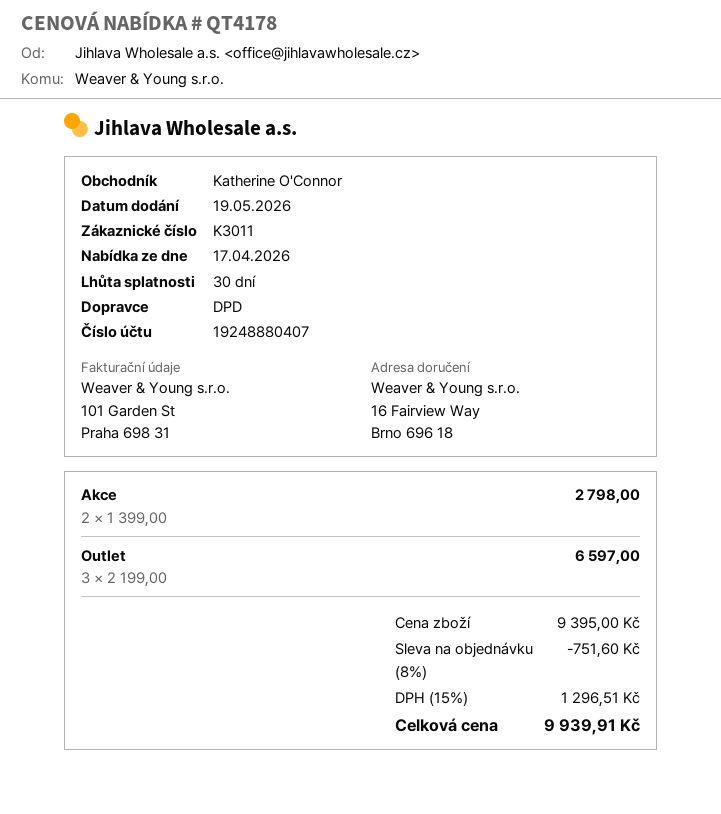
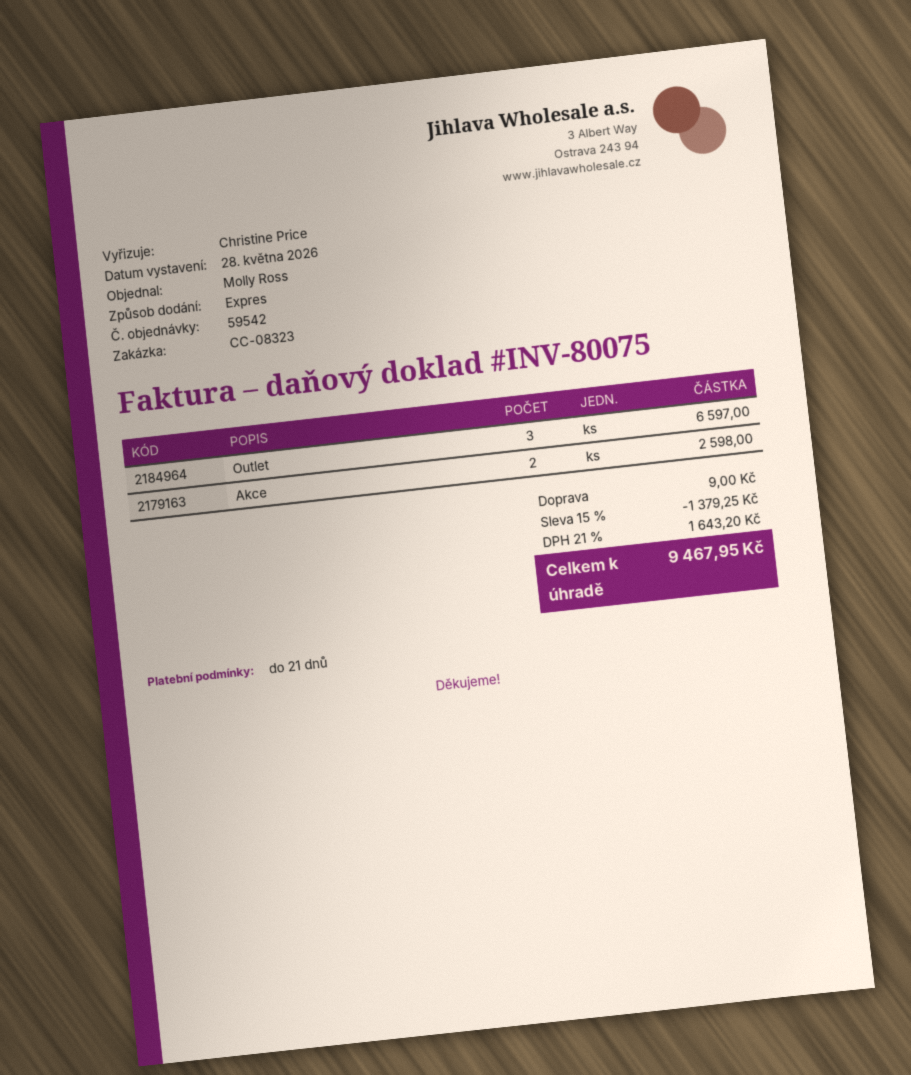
payment terms: 30 days -> 21 days
sales rep: Katherine O'Connor -> Christine Price
shipping method: DPD -> express
Akce: 2 for 2798.00 -> 2 for 2598.00
discount: 8% = 751.60 -> 15% = 1379.25
shipping: none -> 9.00
tax: 15% = 1296.51 -> 21% = 1643.20
total: 9939.91 -> 9467.95

